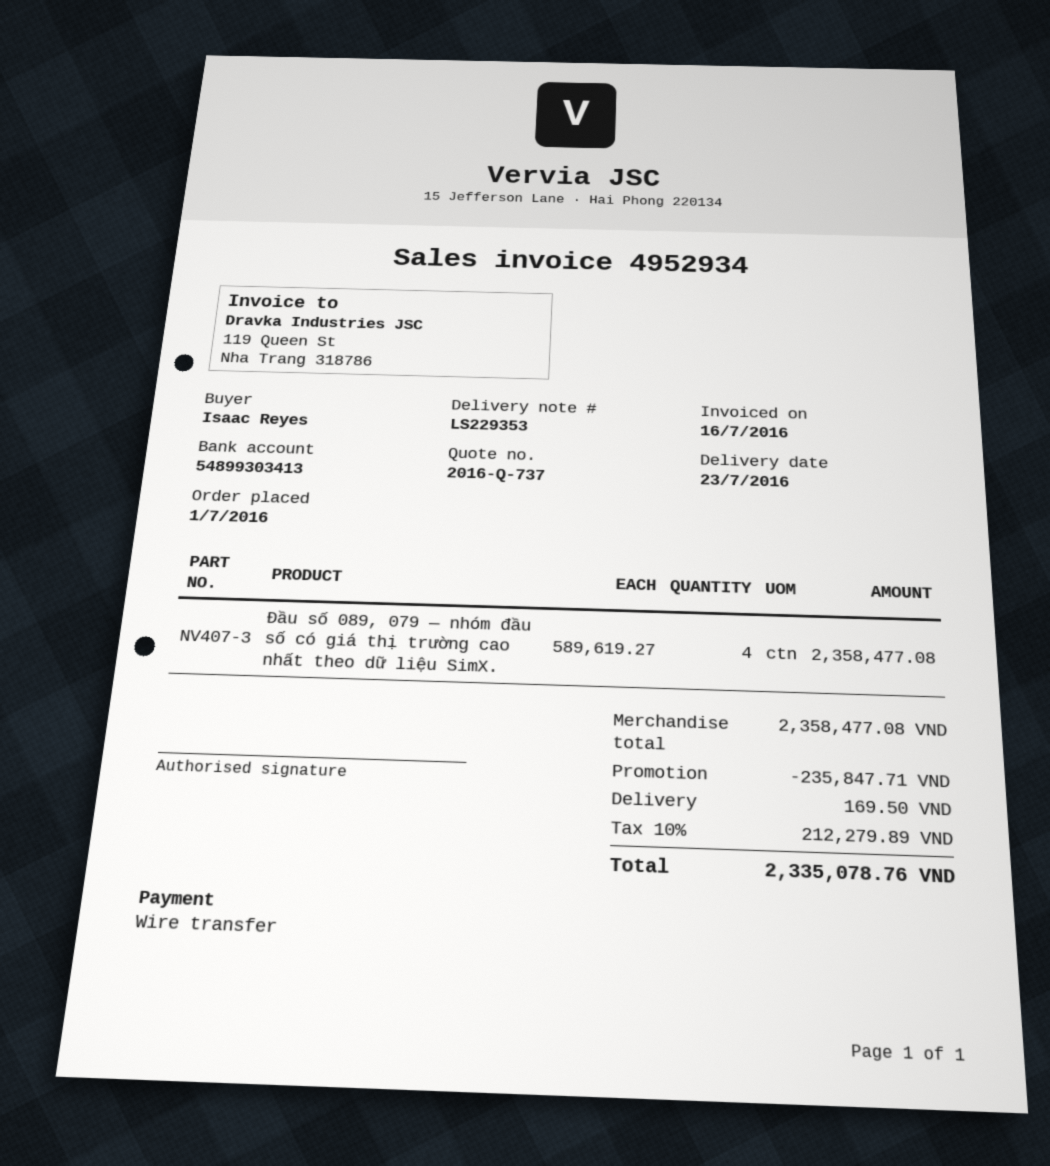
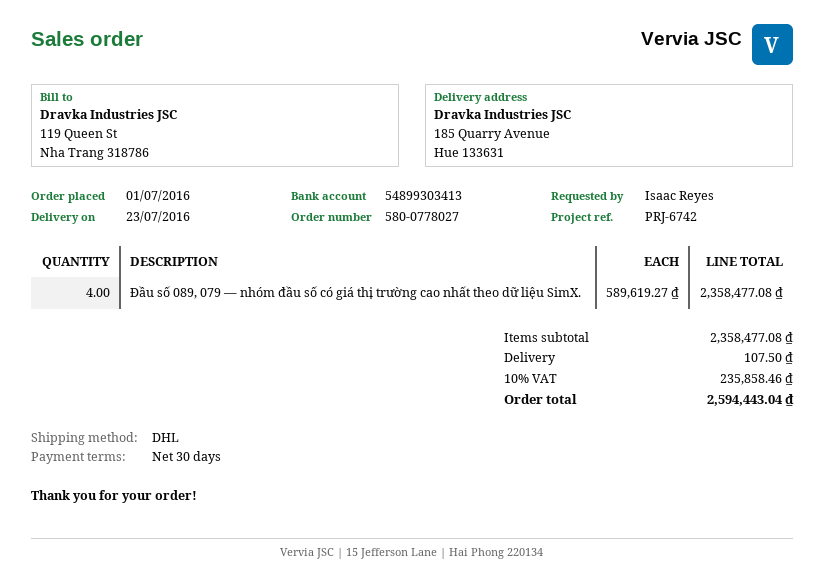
discount: 235847.71 -> none
shipping: 169.50 -> 107.50
tax: 10% = 212279.89 -> 10% = 235858.46
total: 2335078.76 -> 2594443.04

